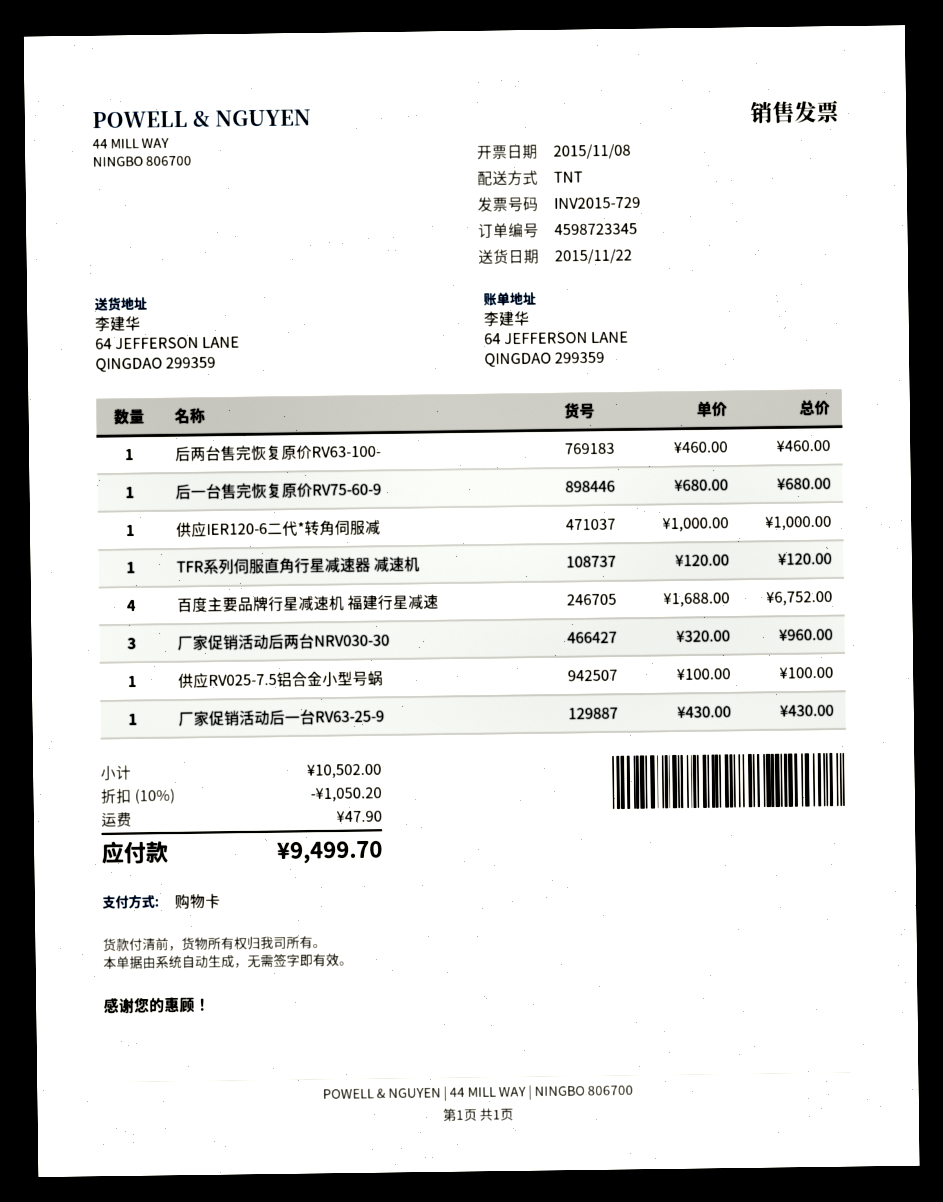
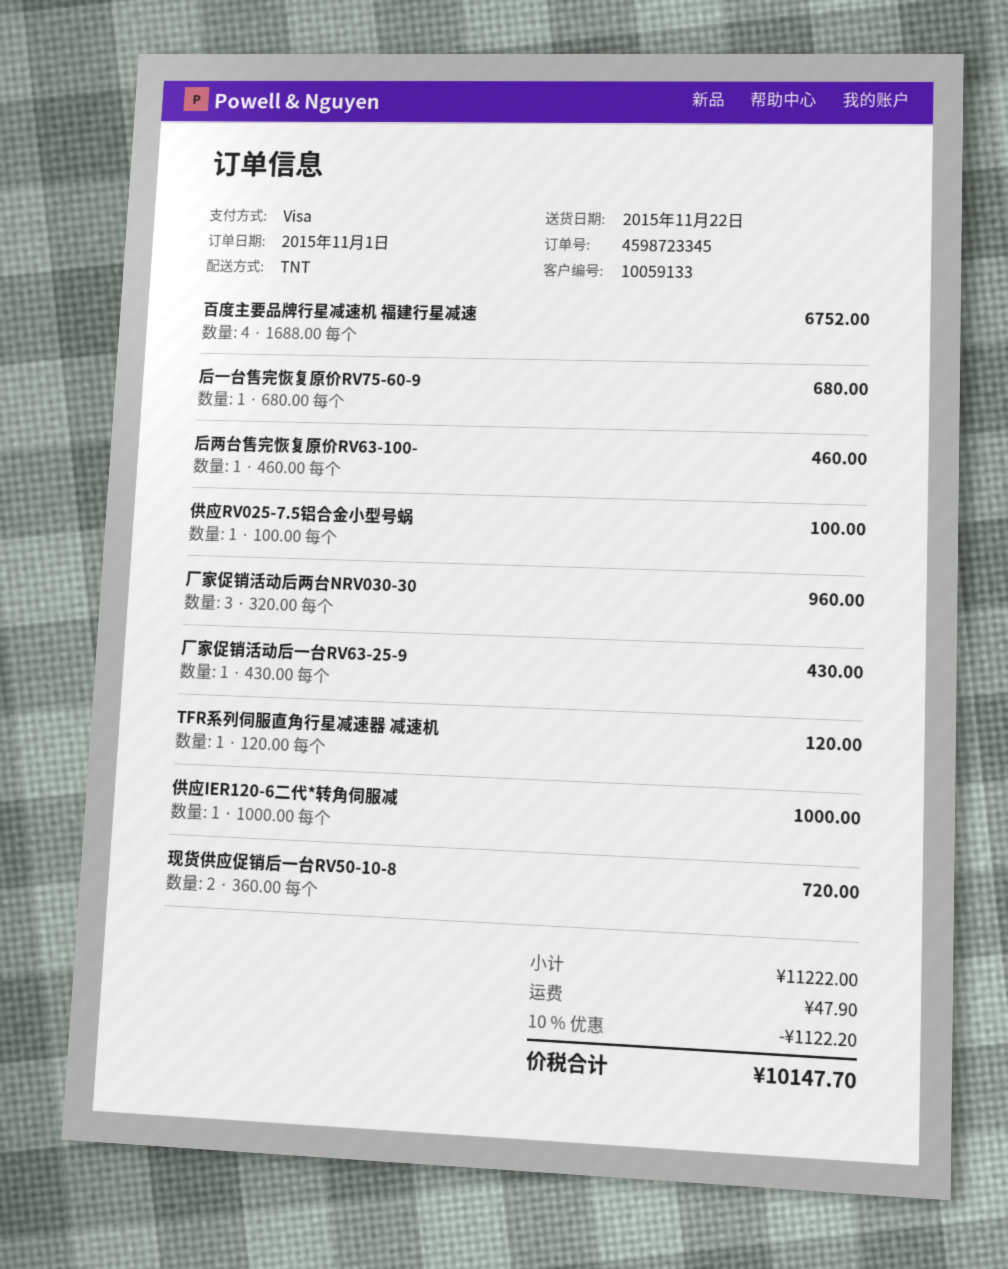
payment method: gift card -> Visa
现货供应促销后一台RV50-10-8: none -> 2 x 360.00 = 720.00
subtotal: 10502.00 -> 11222.00
discount: 10% = 1050.20 -> 10% = 1122.20
total: 9499.70 -> 10147.70

